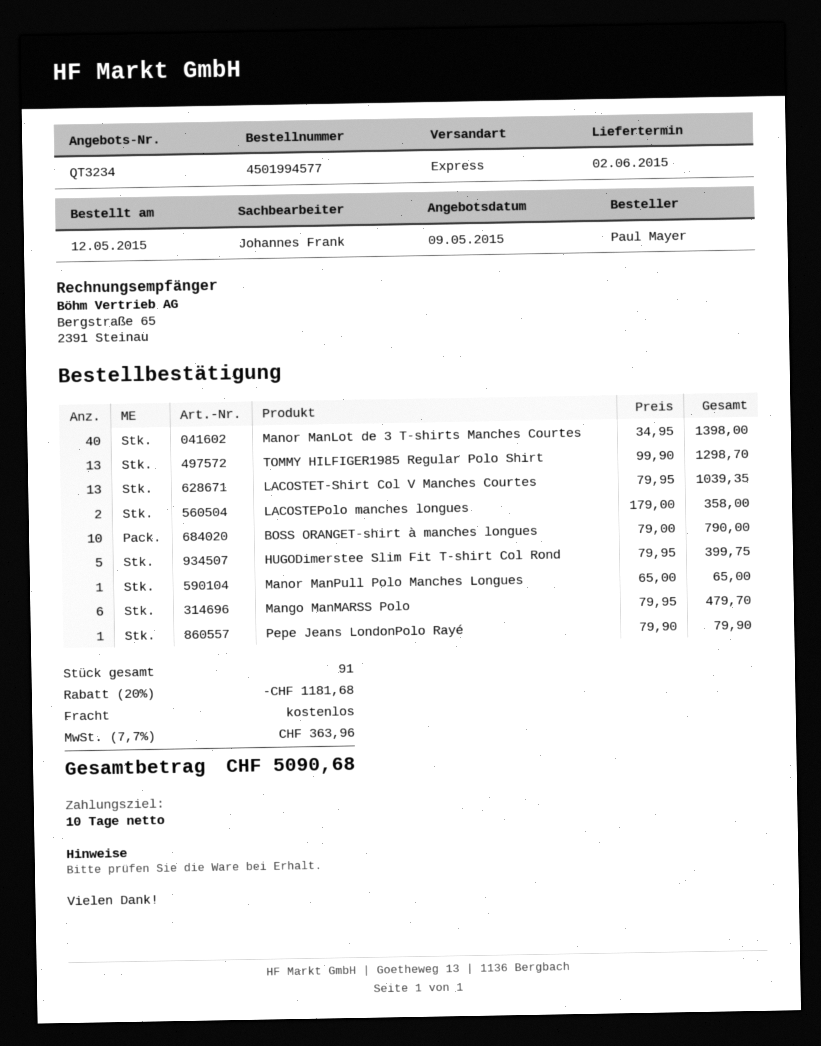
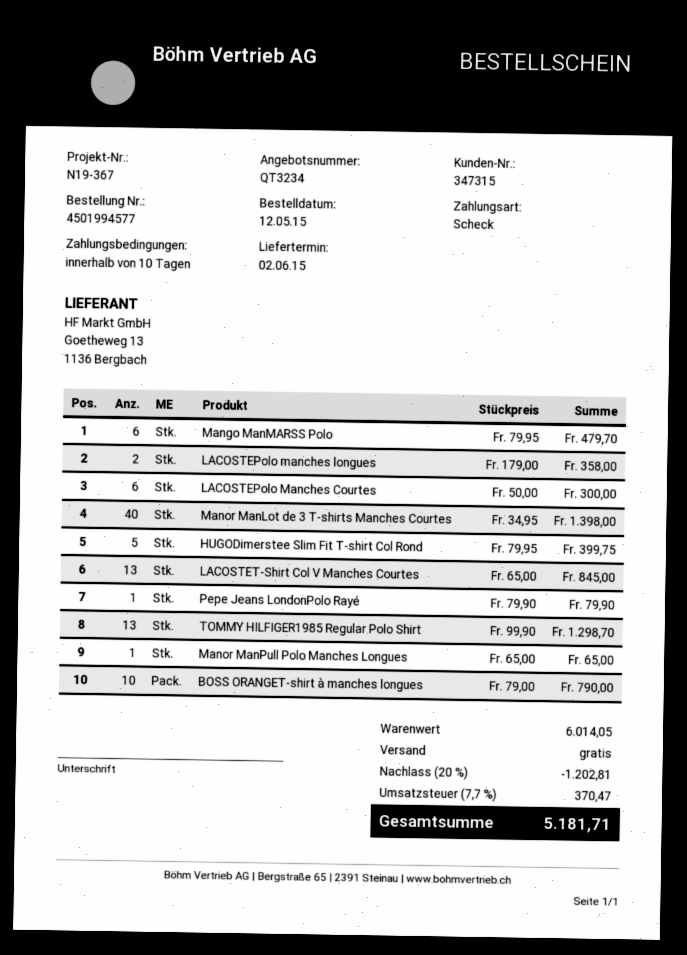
LACOSTET-Shirt Col V Manches Courtes: 13 x 79.95 = 1039.35 -> 13 x 65.00 = 845.00
LACOSTEPolo Manches Courtes: none -> 6 x 50.00 = 300.00
discount: 20% = 1181.68 -> 20% = 1202.81
tax: 7.7% = 363.96 -> 7.7% = 370.47
total: 5090.68 -> 5181.71

